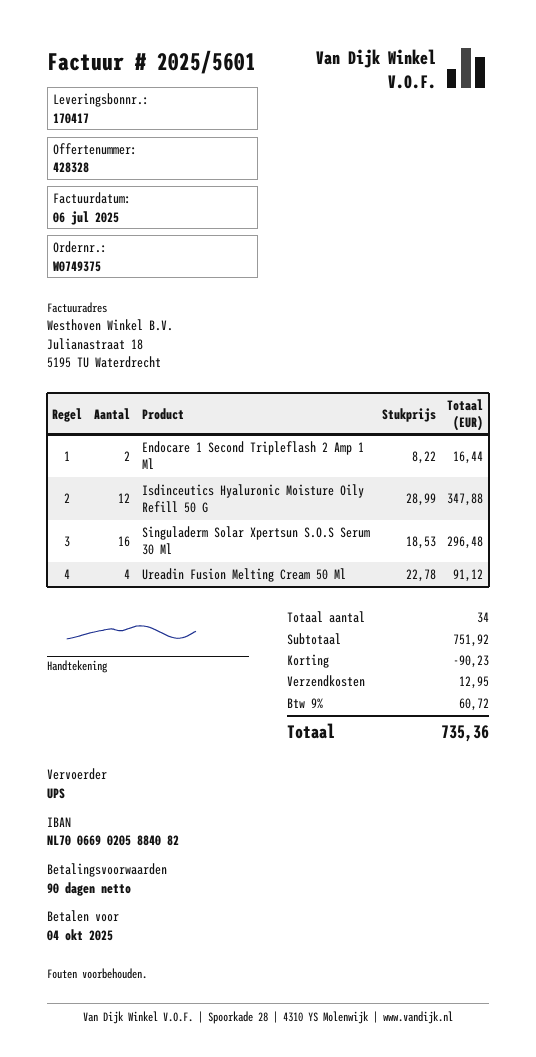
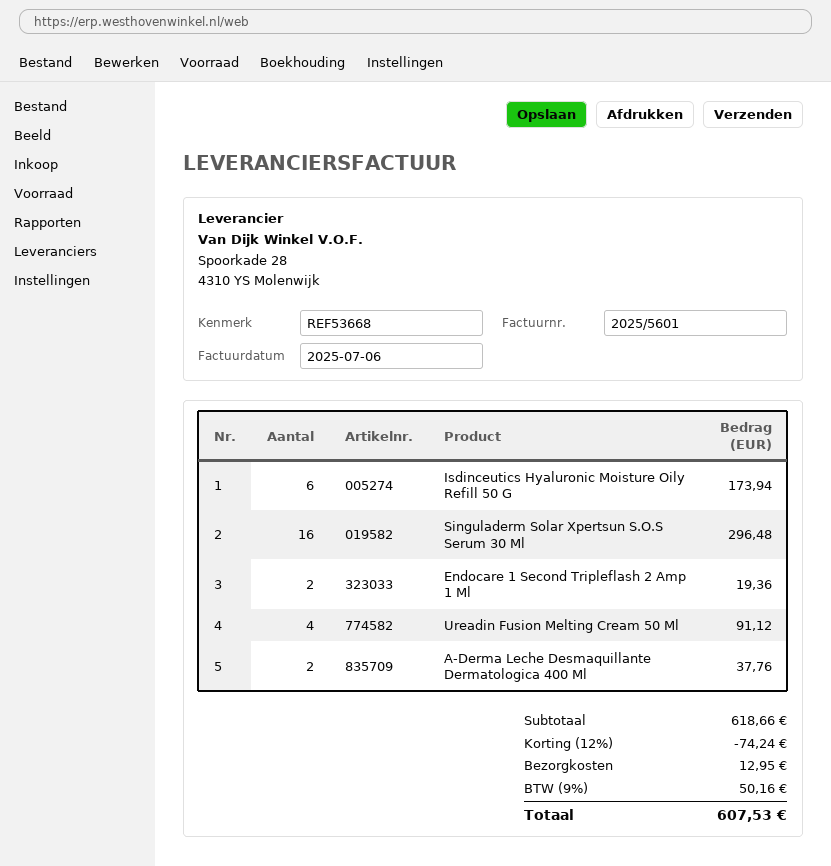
Endocare 1 Second Tripleflash 2 Amp 1 Ml: 2 for 16.44 -> 2 for 19.36
Isdinceutics Hyaluronic Moisture Oily Refill 50 G: 12 for 347.88 -> 6 for 173.94
A-Derma Leche Desmaquillante Dermatologica 400 Ml: none -> 2 for 37.76
subtotal: 751.92 -> 618.66
discount: 90.23 -> 74.24
tax: 9% = 60.72 -> 9% = 50.16
total: 735.36 -> 607.53

